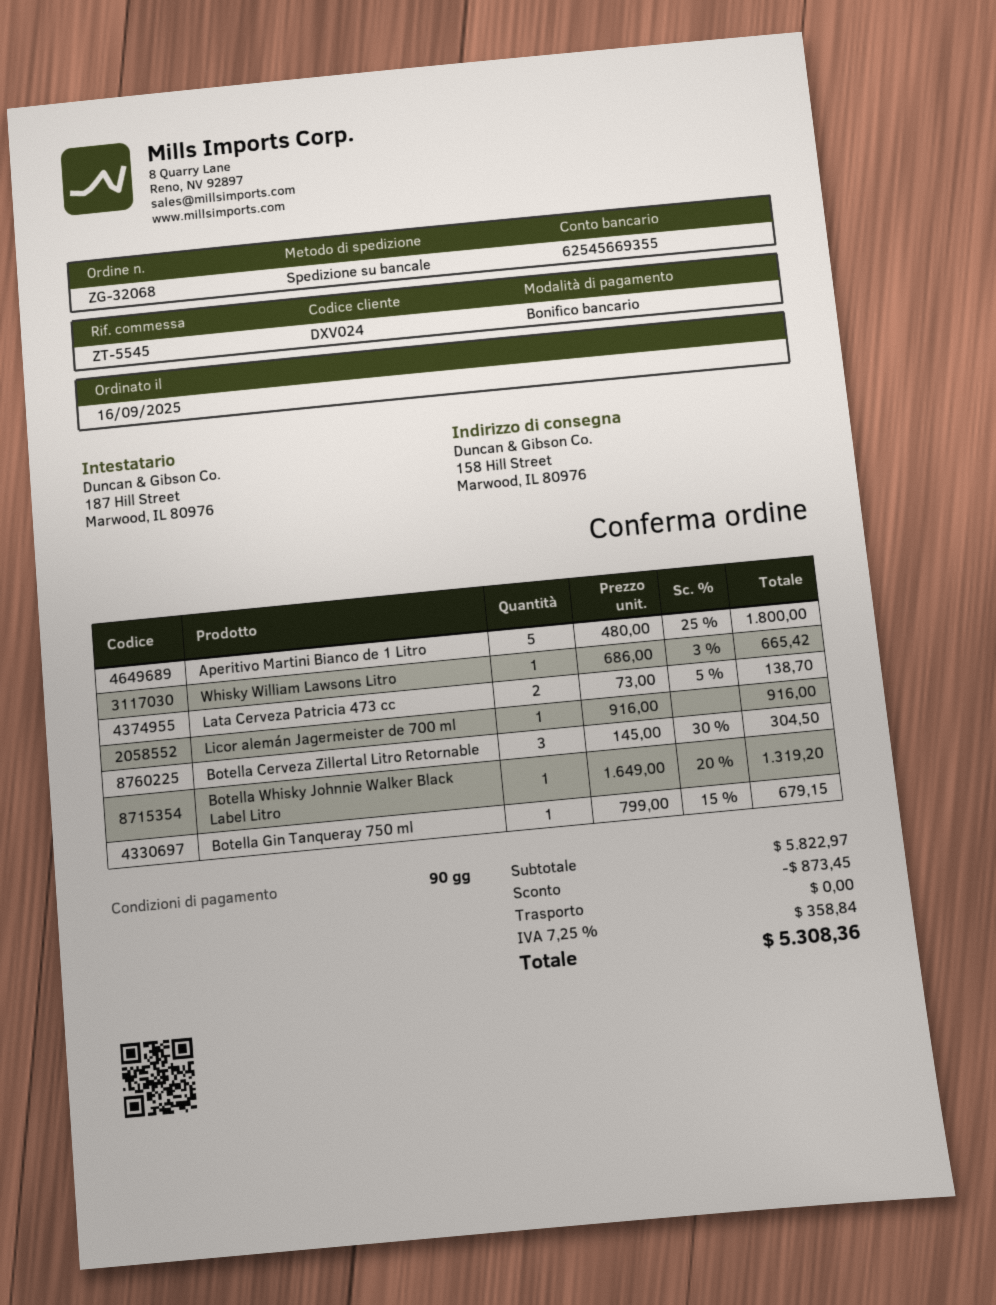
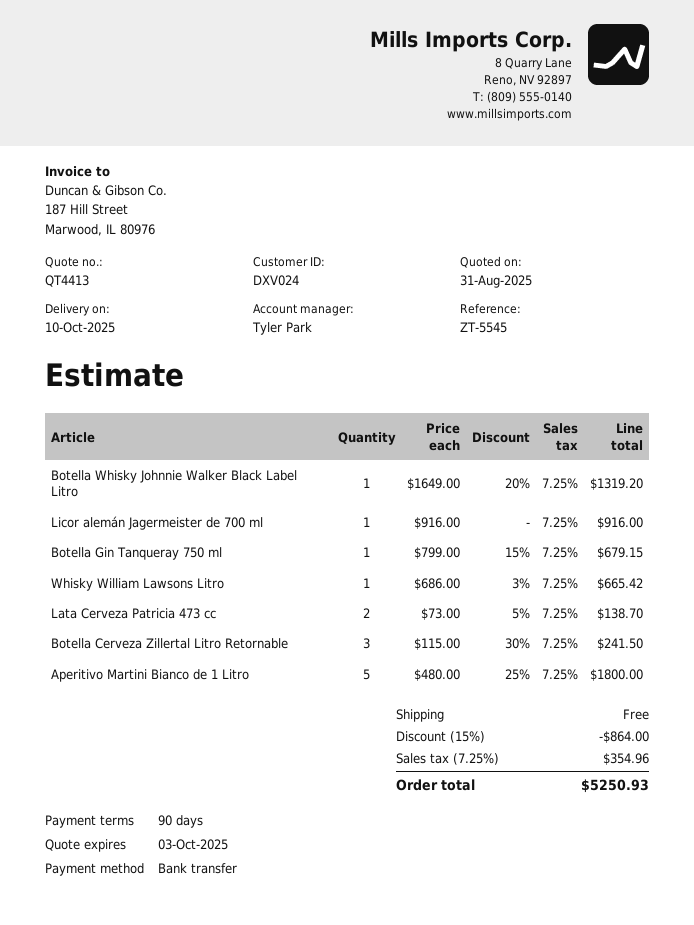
Botella Cerveza Zillertal Litro Retornable: 3 x 145.00 - 30% = 304.50 -> 3 x 115.00 - 30% = 241.50
discount: 873.45 -> 864.00
tax: 7.25% = 358.84 -> 7.25% = 354.96
total: 5308.36 -> 5250.93

